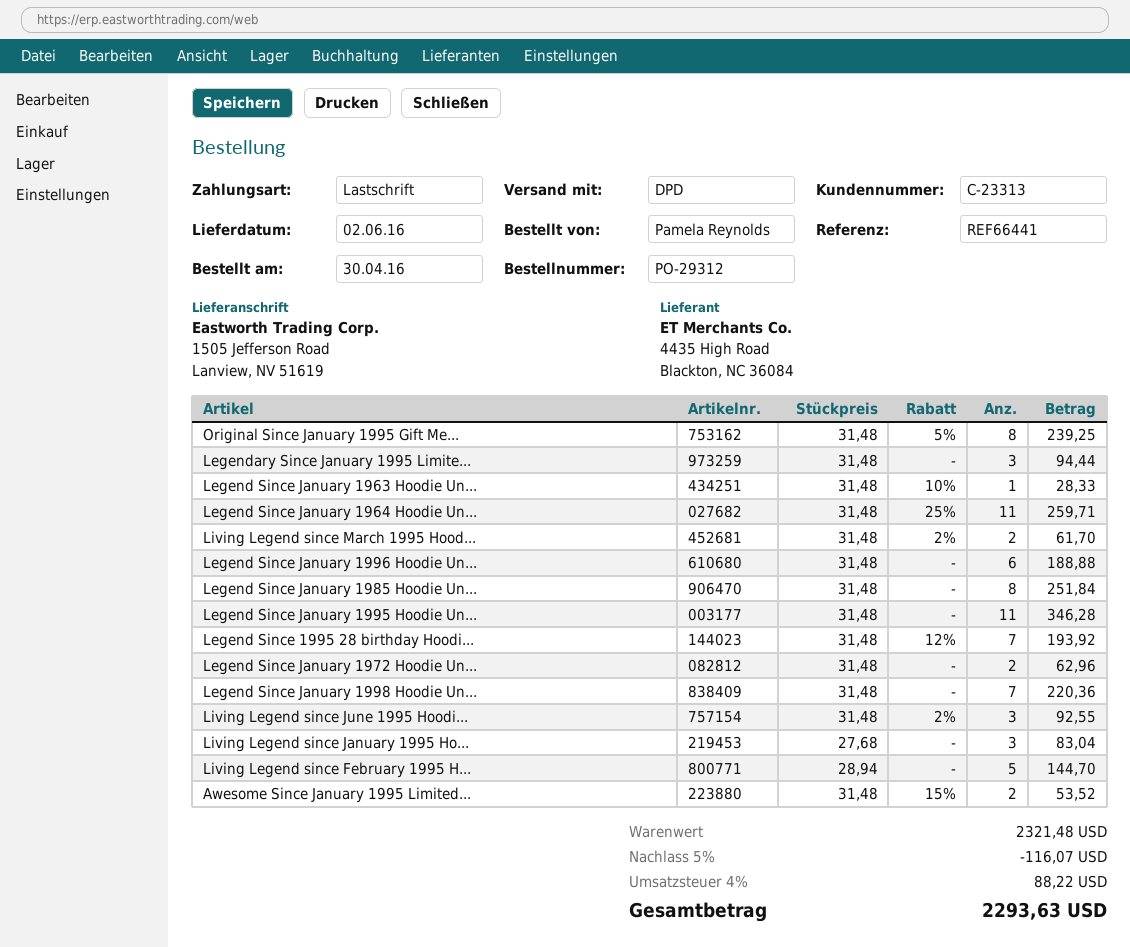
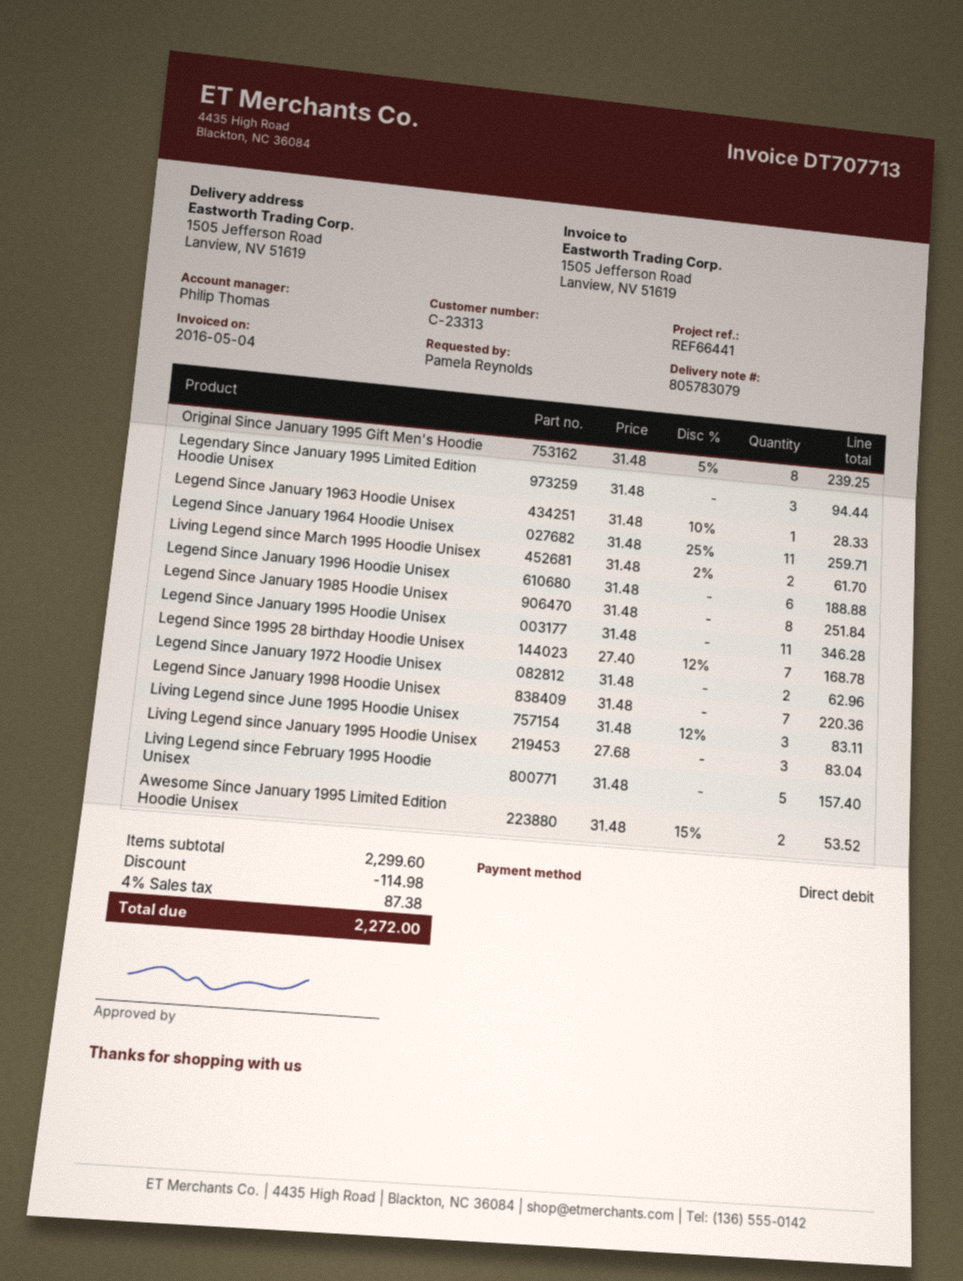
Legend Since 1995 28 birthday Hoodi...: 7 x 31.48 - 12% = 193.92 -> 7 x 27.40 - 12% = 168.78
Living Legend since June 1995 Hoodi...: 3 x 31.48 - 2% = 92.55 -> 3 x 31.48 - 12% = 83.11
Living Legend since February 1995 H...: 5 x 28.94 = 144.70 -> 5 x 31.48 = 157.40
subtotal: 2321.48 -> 2299.60
discount: 116.07 -> 114.98
tax: 4% = 88.22 -> 4% = 87.38
total: 2293.63 -> 2272.00

